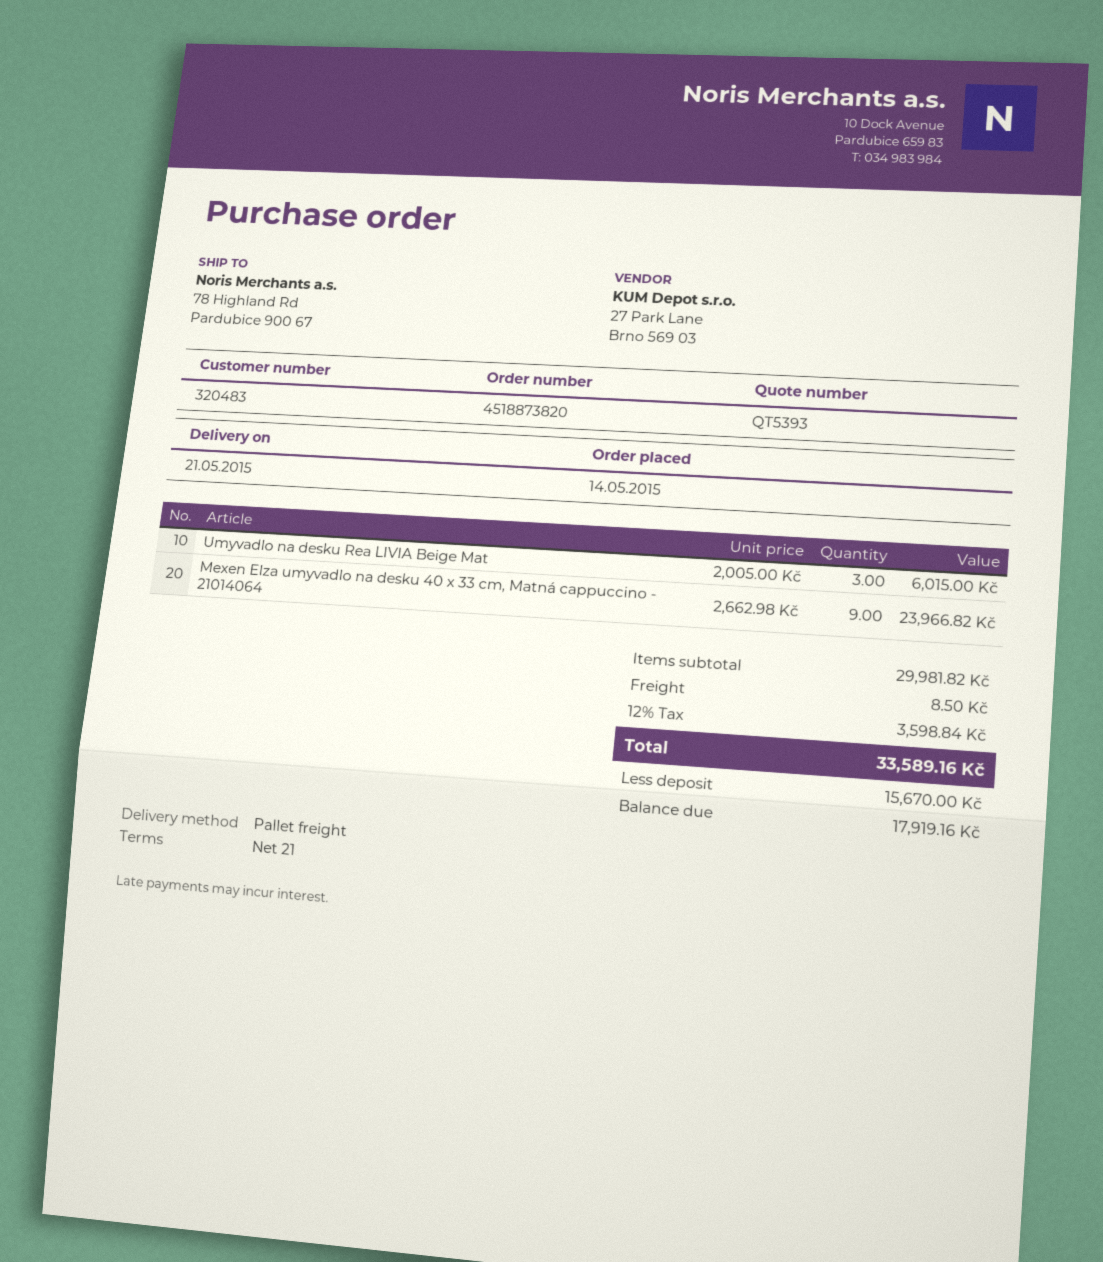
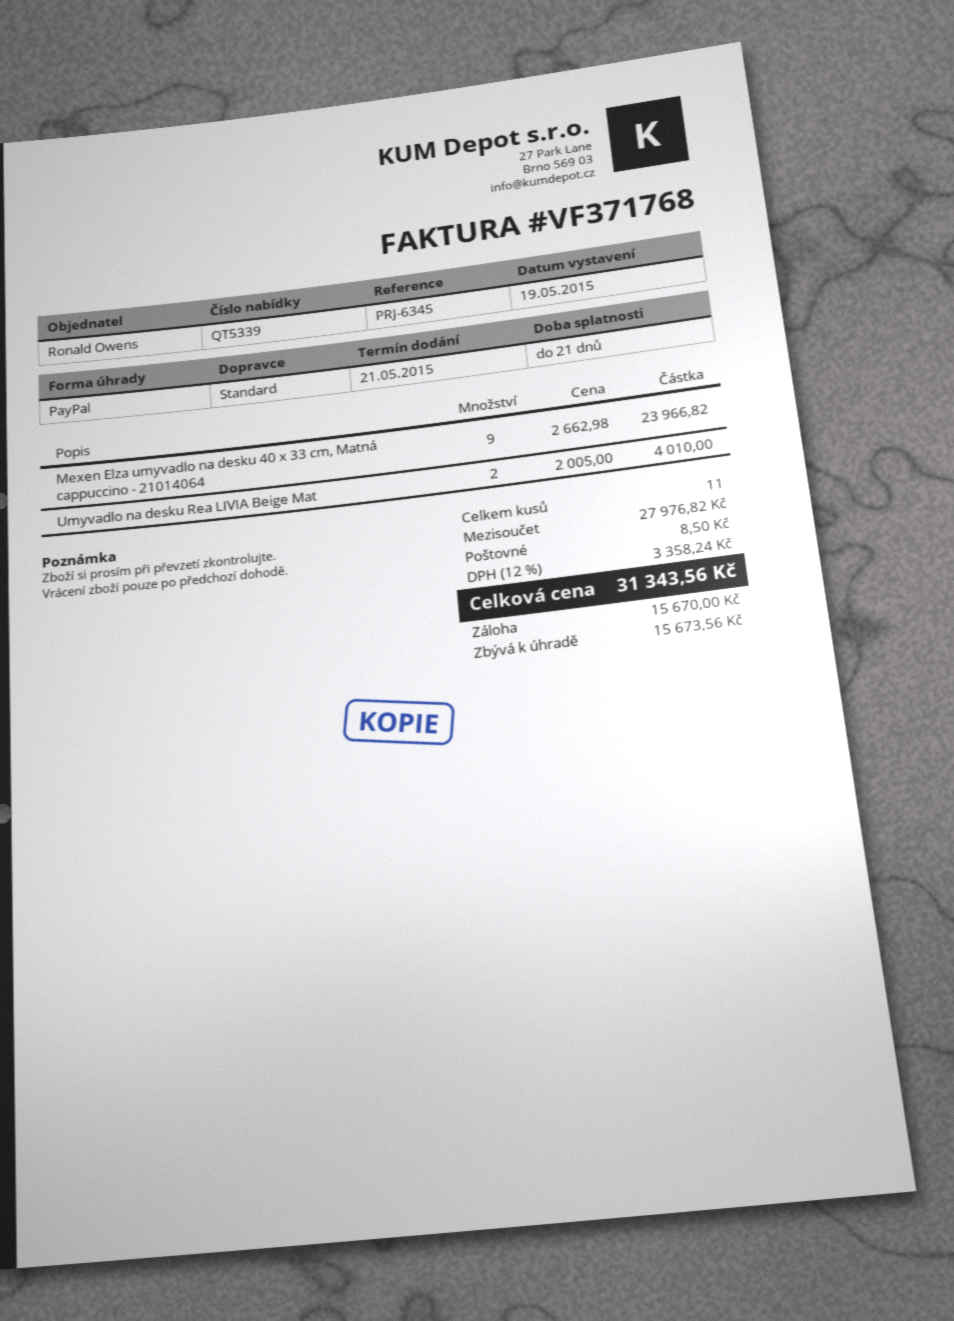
quote number: QT5393 -> QT5339
shipping method: pallet freight -> standard
Umyvadlo na desku Rea LIVIA Beige Mat: 3 x 2005.00 = 6015.00 -> 2 x 2005.00 = 4010.00
subtotal: 29981.82 -> 27976.82
tax: 12% = 3598.84 -> 12% = 3358.24
total: 33589.16 -> 31343.56
balance: 17919.16 -> 15673.56

